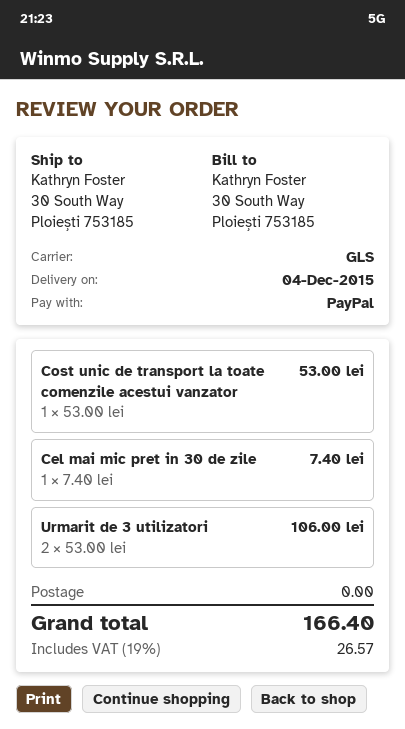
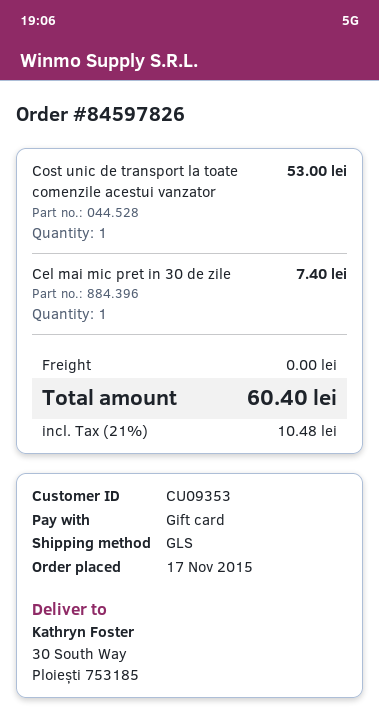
payment method: PayPal -> gift card
Urmarit de 3 utilizatori: 2 for 106.00 -> none
tax: 19% = 26.57 -> 21% = 10.48
total: 166.40 -> 60.40

